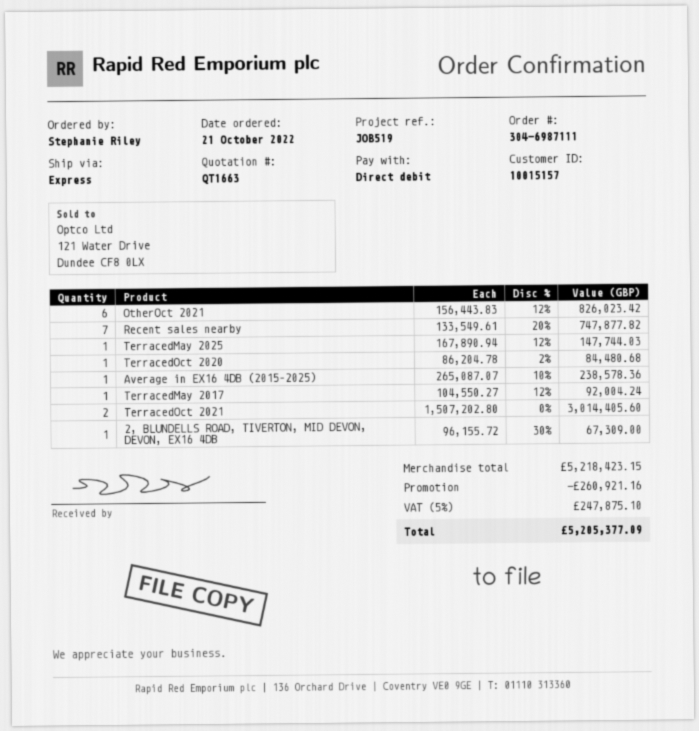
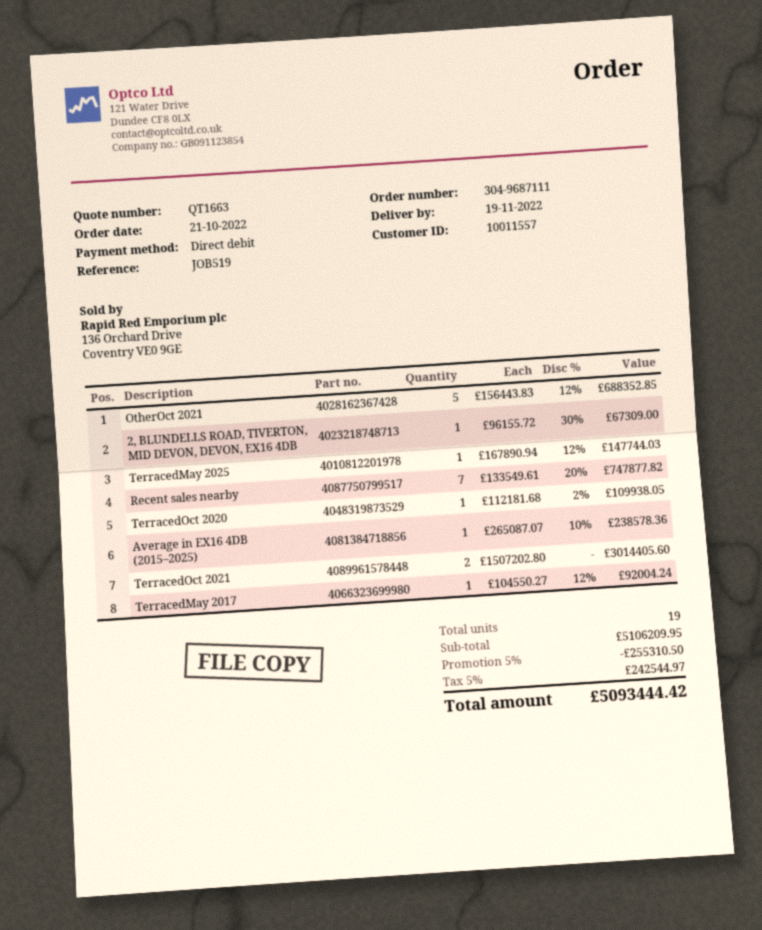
order number: 304-6987111 -> 304-9687111
customer number: 10015157 -> 10011557
OtherOct 2021: 6 x 156443.83 - 12% = 826023.42 -> 5 x 156443.83 - 12% = 688352.85
TerracedOct 2020: 1 x 86204.78 - 2% = 84480.68 -> 1 x 112181.68 - 2% = 109938.05
subtotal: 5218423.15 -> 5106209.95
discount: 260921.16 -> 255310.50
tax: 5% = 247875.10 -> 5% = 242544.97
total: 5205377.09 -> 5093444.42

